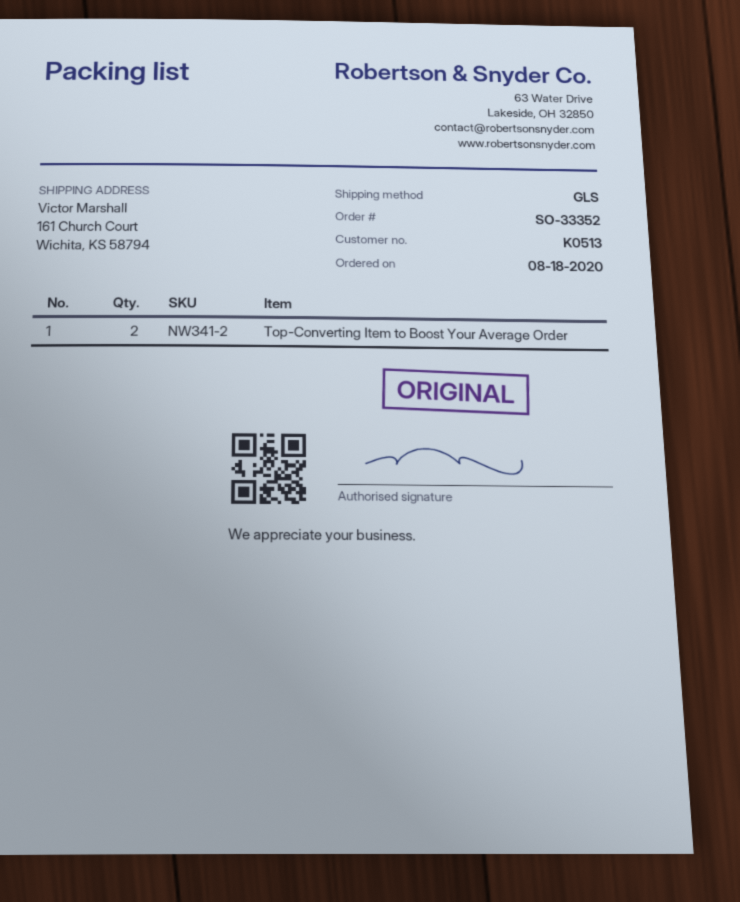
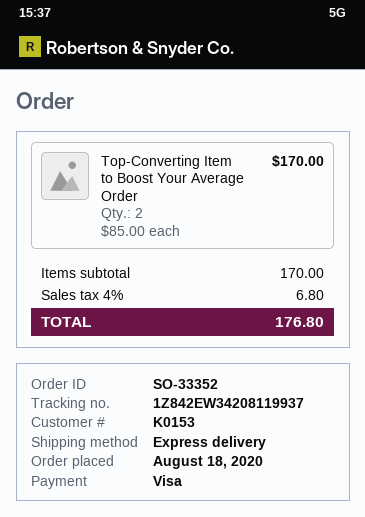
customer number: K0513 -> K0153
shipping method: GLS -> express

